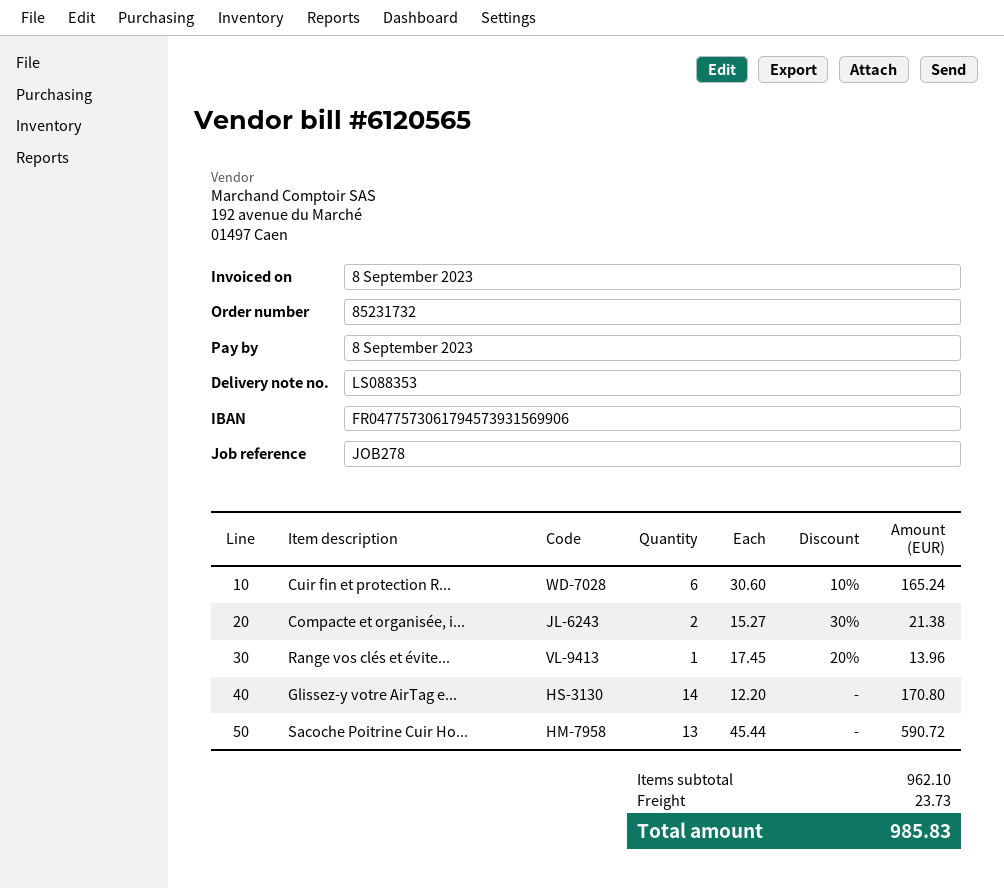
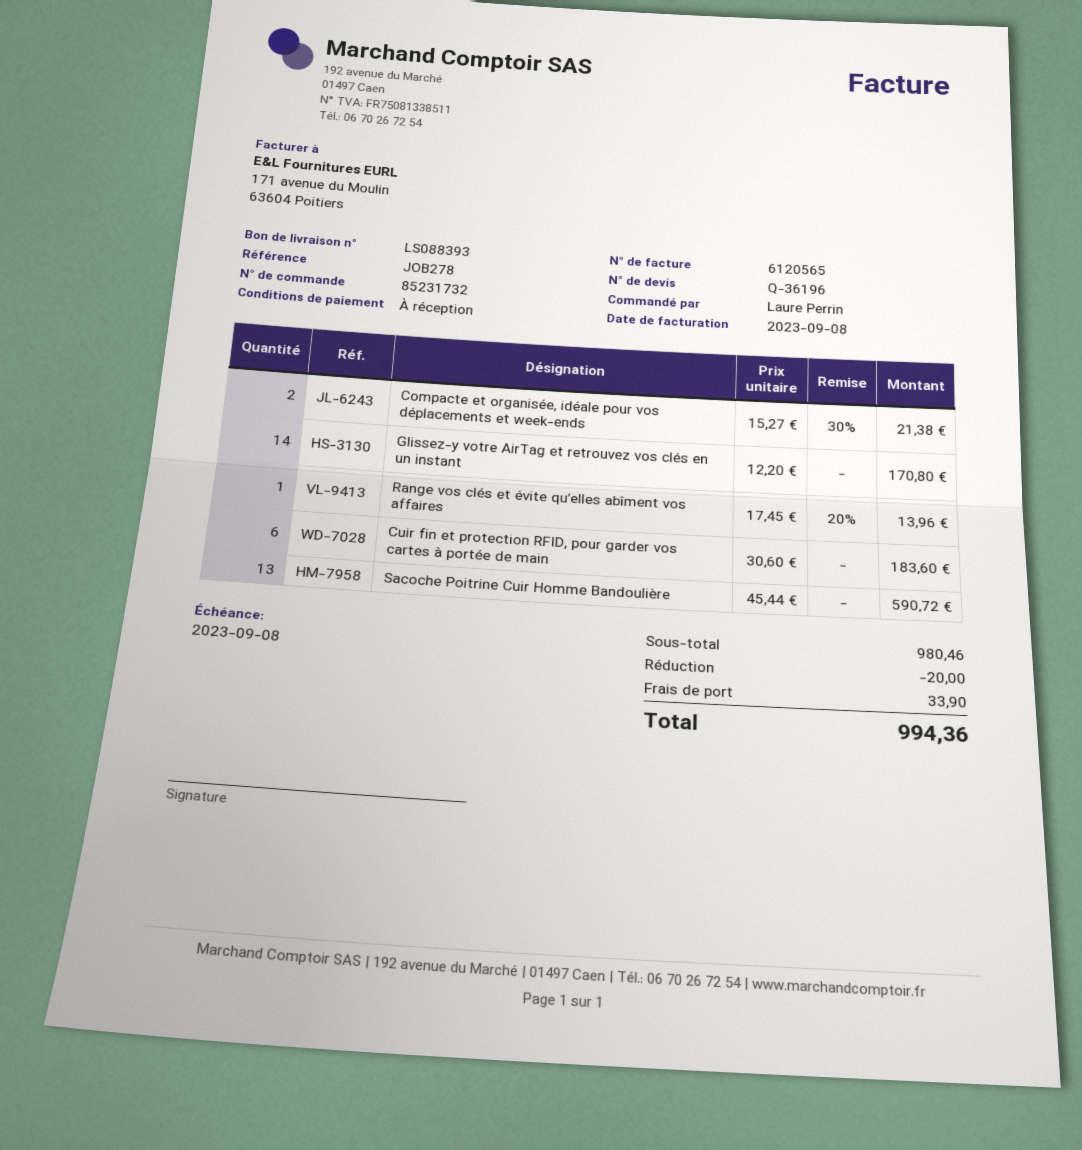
delivery note number: LS088353 -> LS088393
Cuir fin et protection R...: 6 x 30.60 - 10% = 165.24 -> 6 x 30.60 = 183.60
subtotal: 962.10 -> 980.46
discount: none -> 20.00
shipping: 23.73 -> 33.90
total: 985.83 -> 994.36

